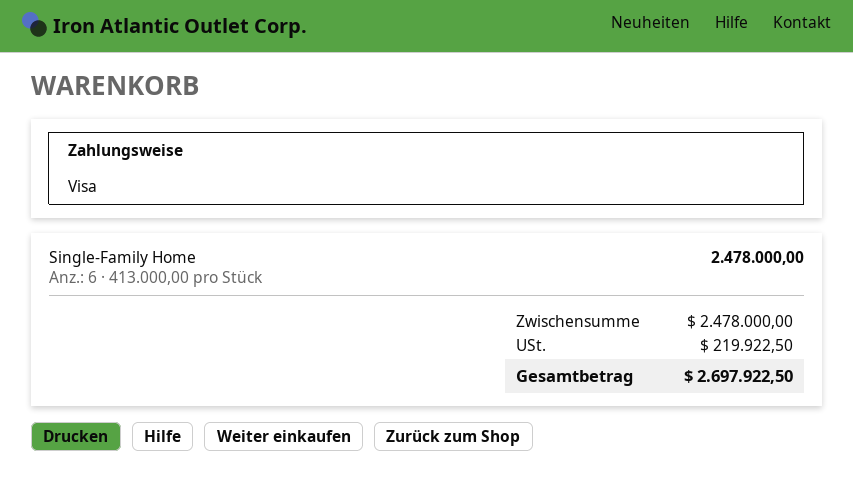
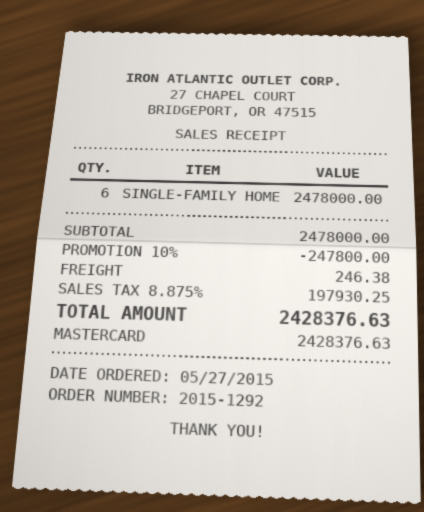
payment method: Visa -> Mastercard
discount: none -> 10% = 247800.00
shipping: none -> 246.38
tax: 219922.50 -> 197930.25
total: 2697922.50 -> 2428376.63

